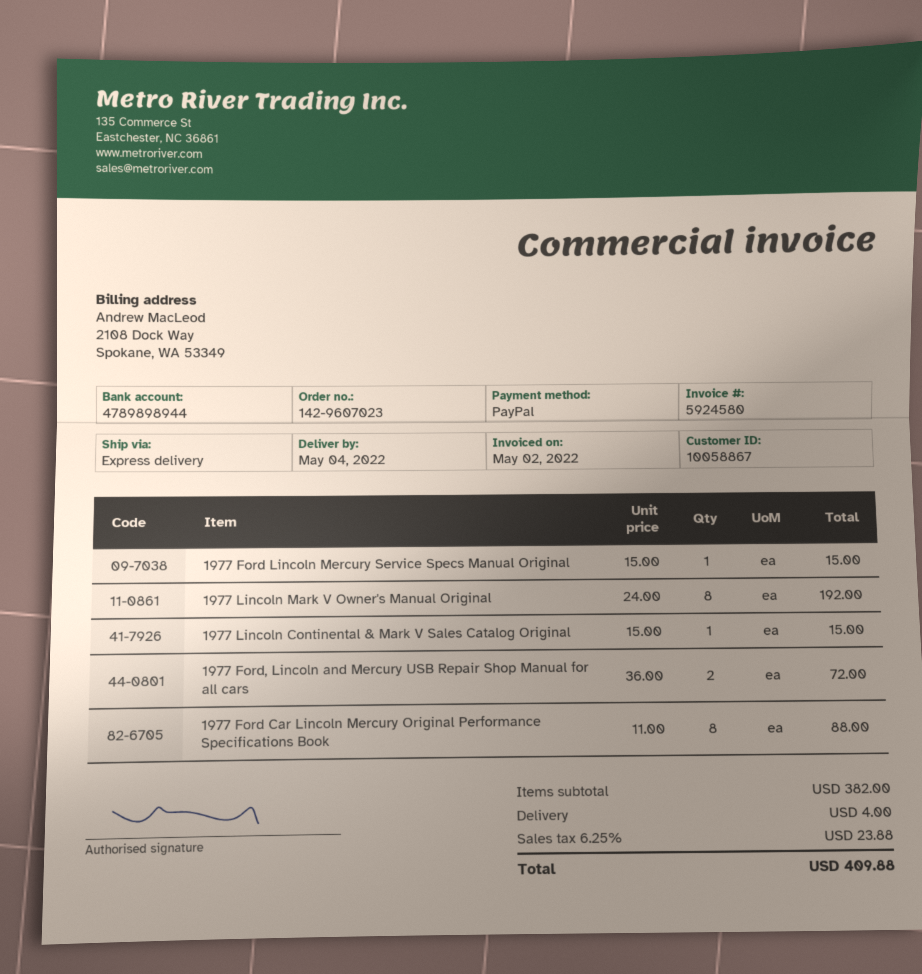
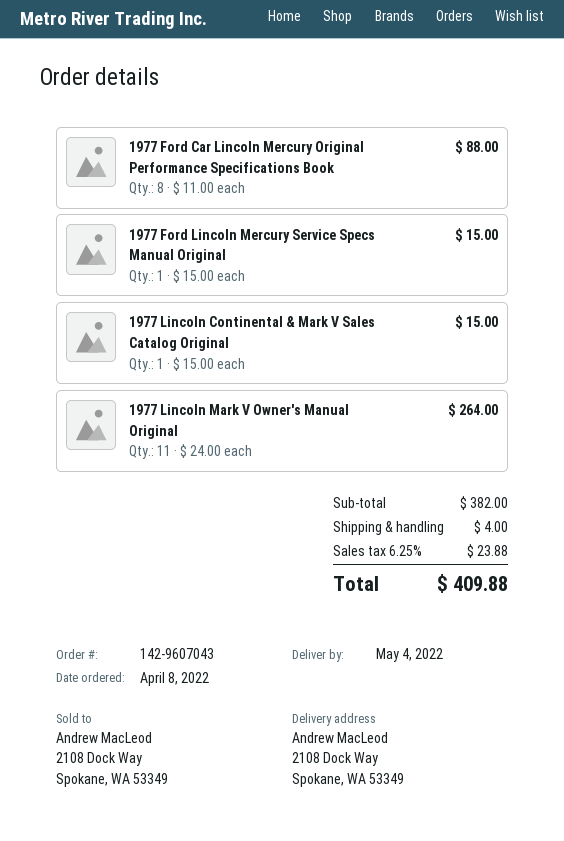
order number: 142-9607023 -> 142-9607043
1977 Lincoln Mark V Owner's Manual Original: 8 x 24.00 = 192.00 -> 11 x 24.00 = 264.00
1977 Ford, Lincoln and Mercury USB Repair Shop Manual for all cars: 2 x 36.00 = 72.00 -> none

